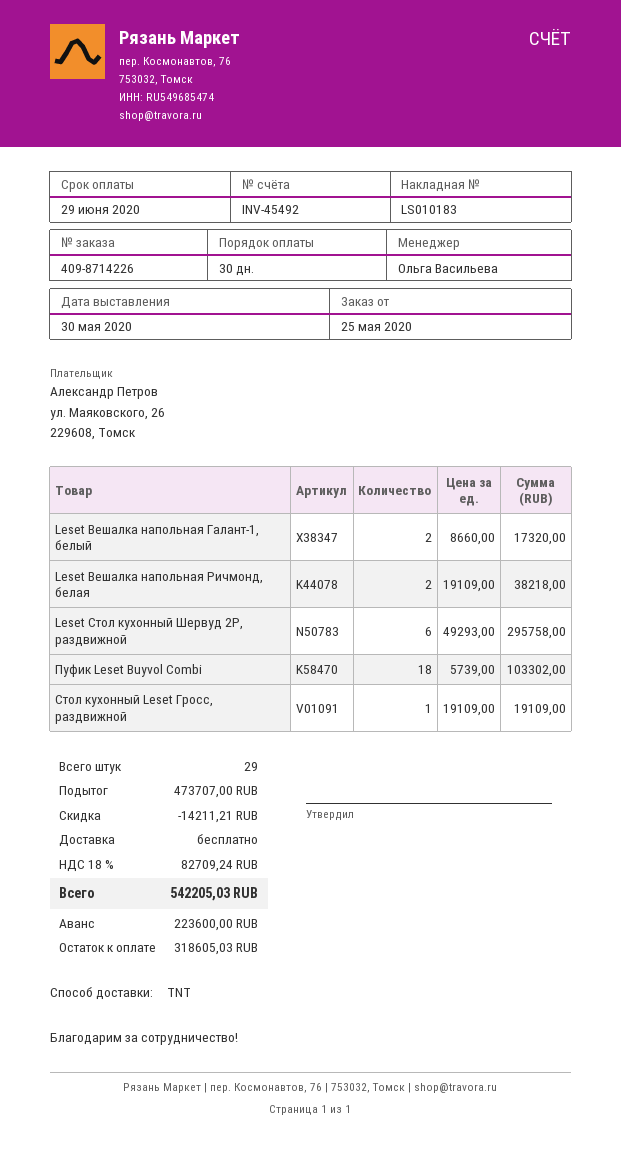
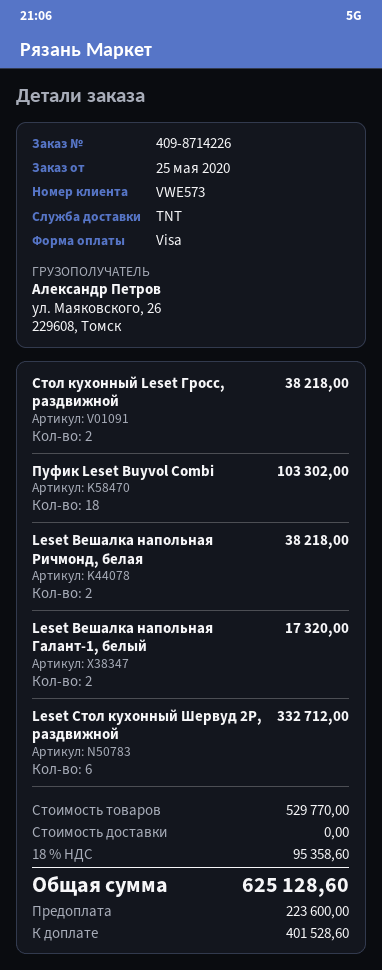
Leset Стол кухонный Шервуд 2Р, раздвижной: 6 for 295758.00 -> 6 for 332712.00
Стол кухонный Leset Гросс, раздвижной: 1 for 19109.00 -> 2 for 38218.00
subtotal: 473707.00 -> 529770.00
discount: 14211.21 -> none
tax: 18% = 82709.24 -> 18% = 95358.60
total: 542205.03 -> 625128.60
balance: 318605.03 -> 401528.60

